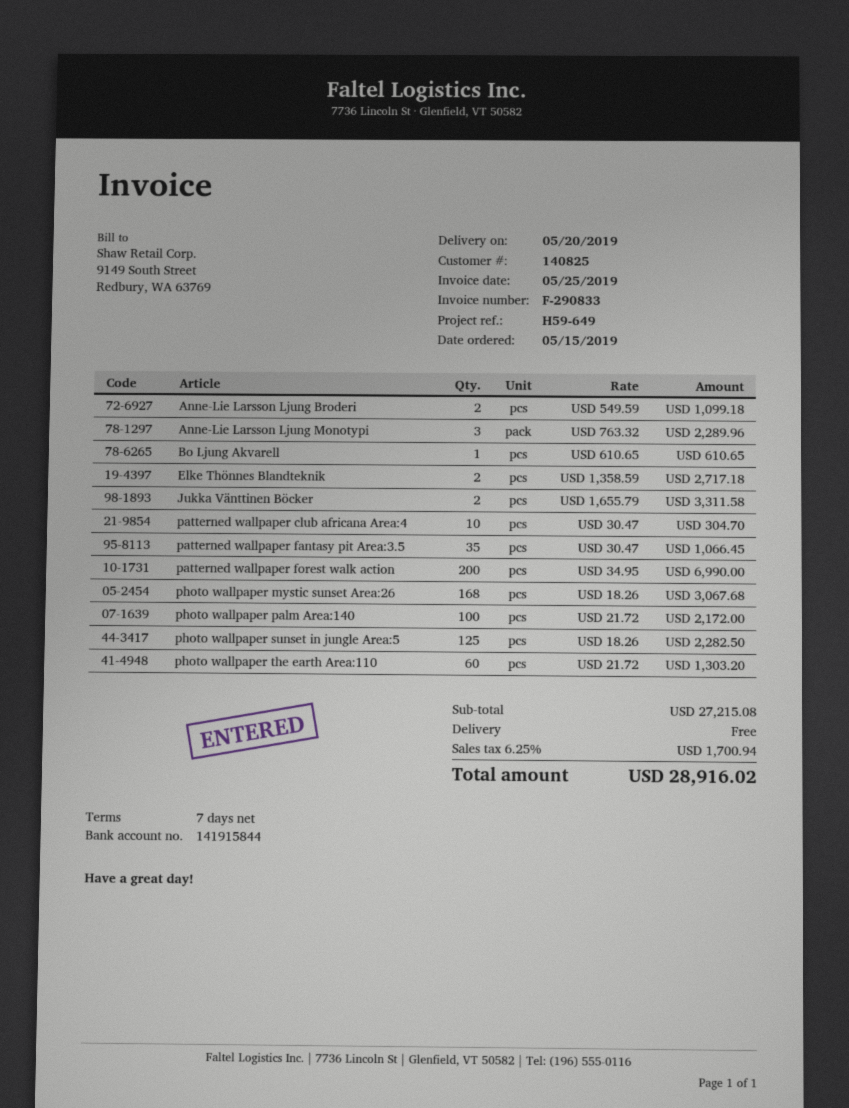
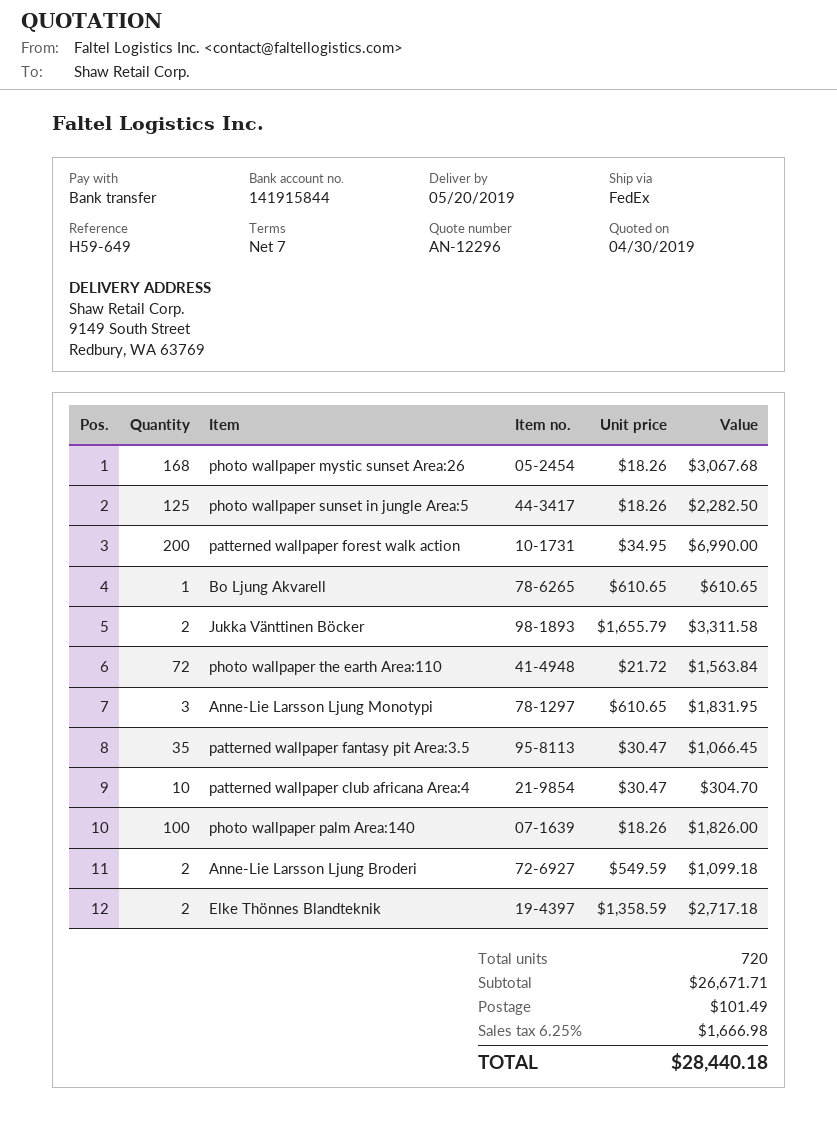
Anne-Lie Larsson Ljung Monotypi: 3 x 763.32 = 2289.96 -> 3 x 610.65 = 1831.95
photo wallpaper palm Area:140: 100 x 21.72 = 2172.00 -> 100 x 18.26 = 1826.00
photo wallpaper the earth Area:110: 60 x 21.72 = 1303.20 -> 72 x 21.72 = 1563.84
subtotal: 27215.08 -> 26671.71
shipping: 0.00 -> 101.49
tax: 6.25% = 1700.94 -> 6.25% = 1666.98
total: 28916.02 -> 28440.18

